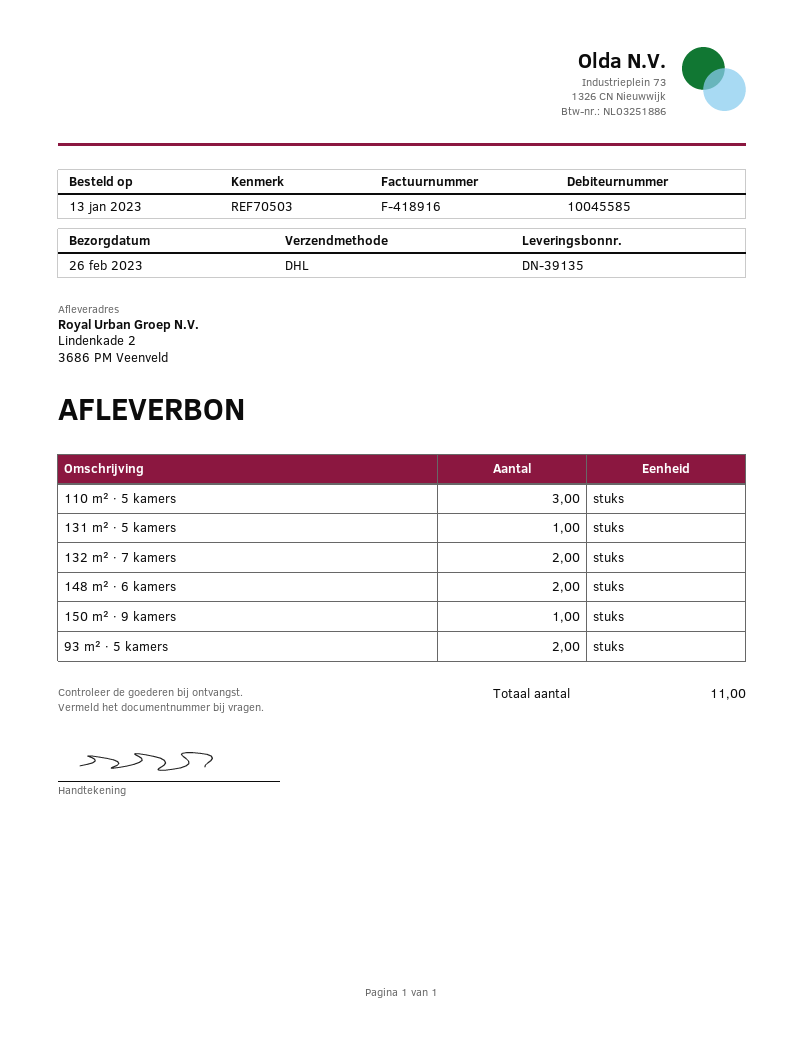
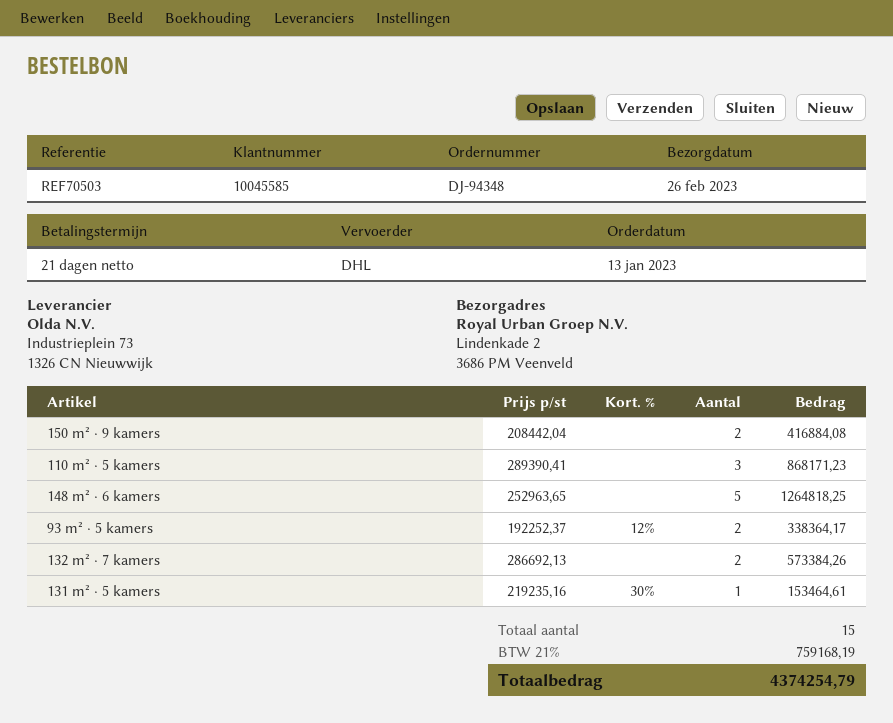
148 m² · 6 kamers: 2 -> 5
150 m² · 9 kamers: 1 -> 2
total quantity: 11 -> 15

